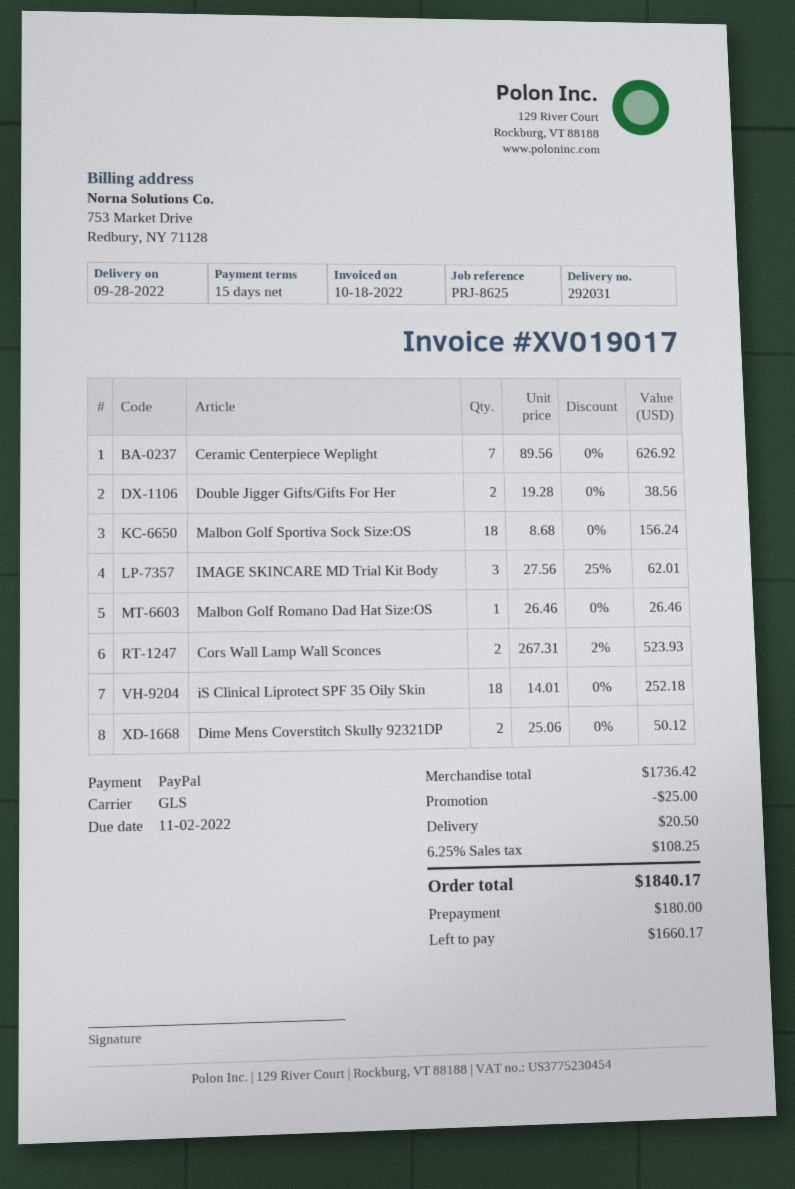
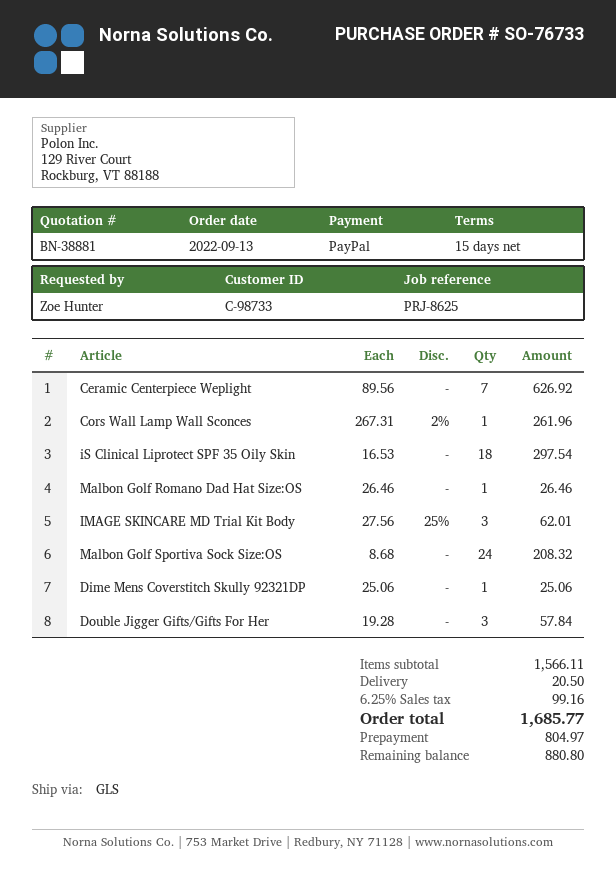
Double Jigger Gifts/Gifts For Her: 2 x 19.28 = 38.56 -> 3 x 19.28 = 57.84
Malbon Golf Sportiva Sock Size:OS: 18 x 8.68 = 156.24 -> 24 x 8.68 = 208.32
Cors Wall Lamp Wall Sconces: 2 x 267.31 - 2% = 523.93 -> 1 x 267.31 - 2% = 261.96
iS Clinical Liprotect SPF 35 Oily Skin: 18 x 14.01 = 252.18 -> 18 x 16.53 = 297.54
Dime Mens Coverstitch Skully 92321DP: 2 x 25.06 = 50.12 -> 1 x 25.06 = 25.06
subtotal: 1736.42 -> 1566.11
discount: 25.00 -> none
tax: 6.25% = 108.25 -> 6.25% = 99.16
total: 1840.17 -> 1685.77
deposit: 180.00 -> 804.97
balance: 1660.17 -> 880.80

